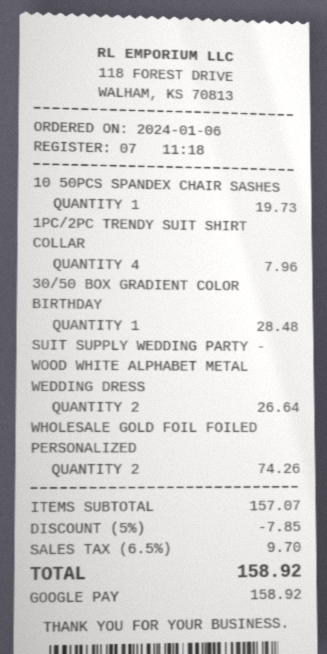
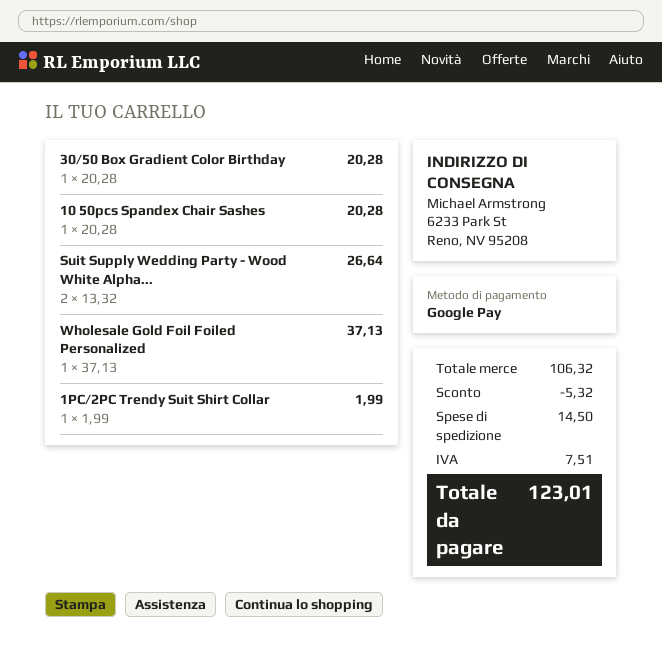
10 50PCS SPANDEX CHAIR SASHES: 1 for 19.73 -> 1 for 20.28
1PC/2PC TRENDY SUIT SHIRT COLLAR: 4 for 7.96 -> 1 for 1.99
30/50 BOX GRADIENT COLOR BIRTHDAY: 1 for 28.48 -> 1 for 20.28
WHOLESALE GOLD FOIL FOILED PERSONALIZED: 2 for 74.26 -> 1 for 37.13
subtotal: 157.07 -> 106.32
discount: 7.85 -> 5.32
shipping: none -> 14.50
tax: 9.70 -> 7.51
total: 158.92 -> 123.01

